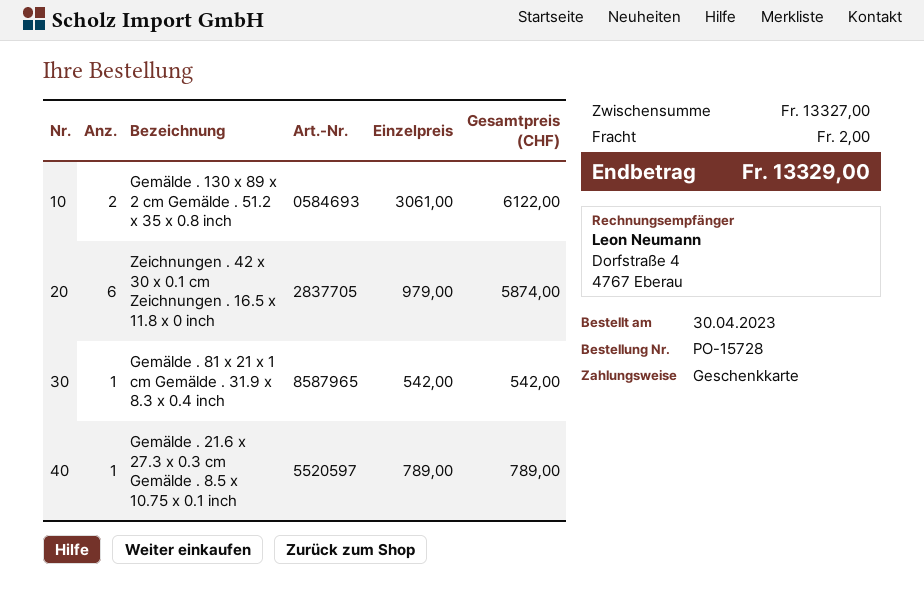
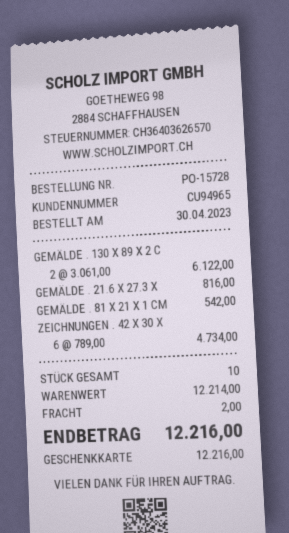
Zeichnungen . 42 x 30 x 0.1 cm Zeichnungen . 16.5 x 11.8 x 0 inch: 6 x 979.00 = 5874.00 -> 6 x 789.00 = 4734.00
Gemälde . 21.6 x 27.3 x 0.3 cm Gemälde . 8.5 x 10.75 x 0.1 inch: 1 x 789.00 = 789.00 -> 1 x 816.00 = 816.00
subtotal: 13327.00 -> 12214.00
total: 13329.00 -> 12216.00

